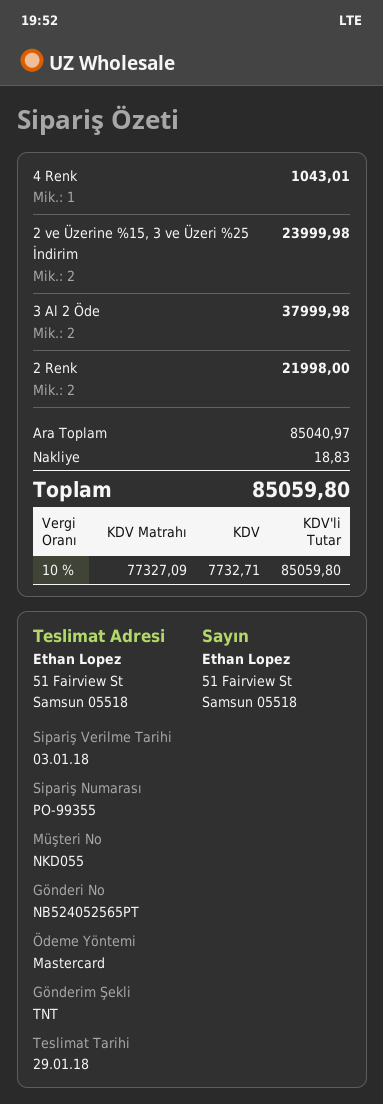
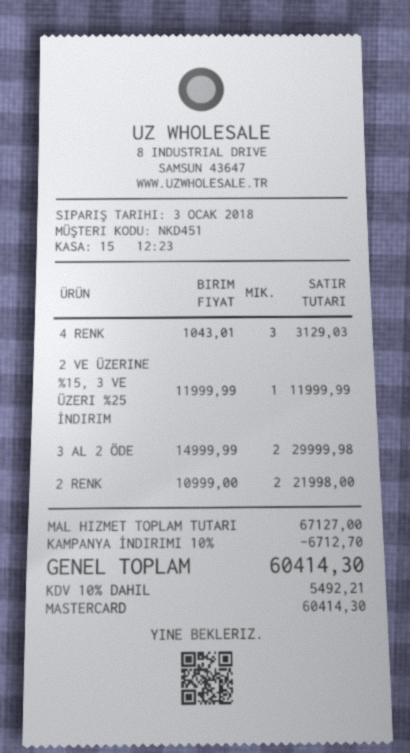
customer number: NKD055 -> NKD451
4 Renk: 1 for 1043.01 -> 3 for 3129.03
2 ve Üzerine %15, 3 ve Üzeri %25 İndirim: 2 for 23999.98 -> 1 for 11999.99
3 Al 2 Öde: 2 for 37999.98 -> 2 for 29999.98
subtotal: 85040.97 -> 67127.00
discount: none -> 10% = 6712.70
shipping: 18.83 -> none
tax: 10% = 7732.71 -> 10% = 5492.21
total: 85059.80 -> 60414.30

